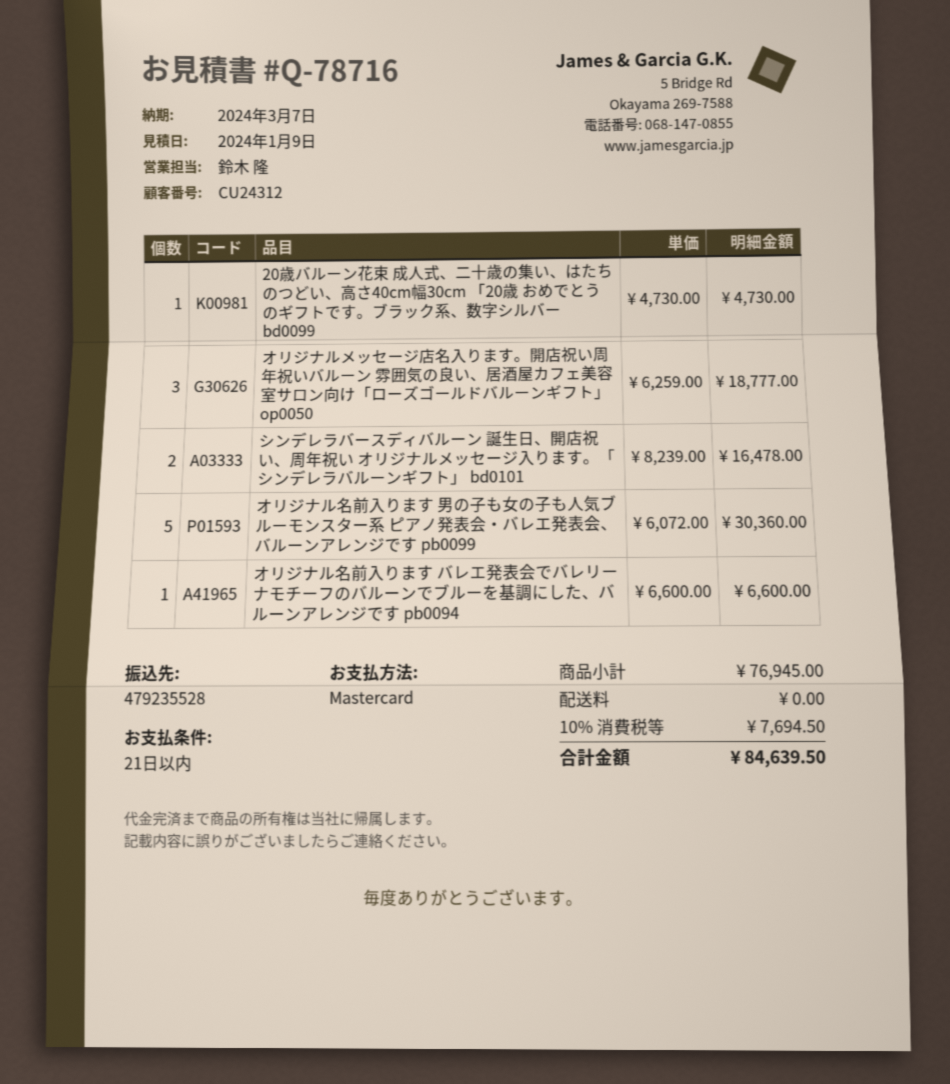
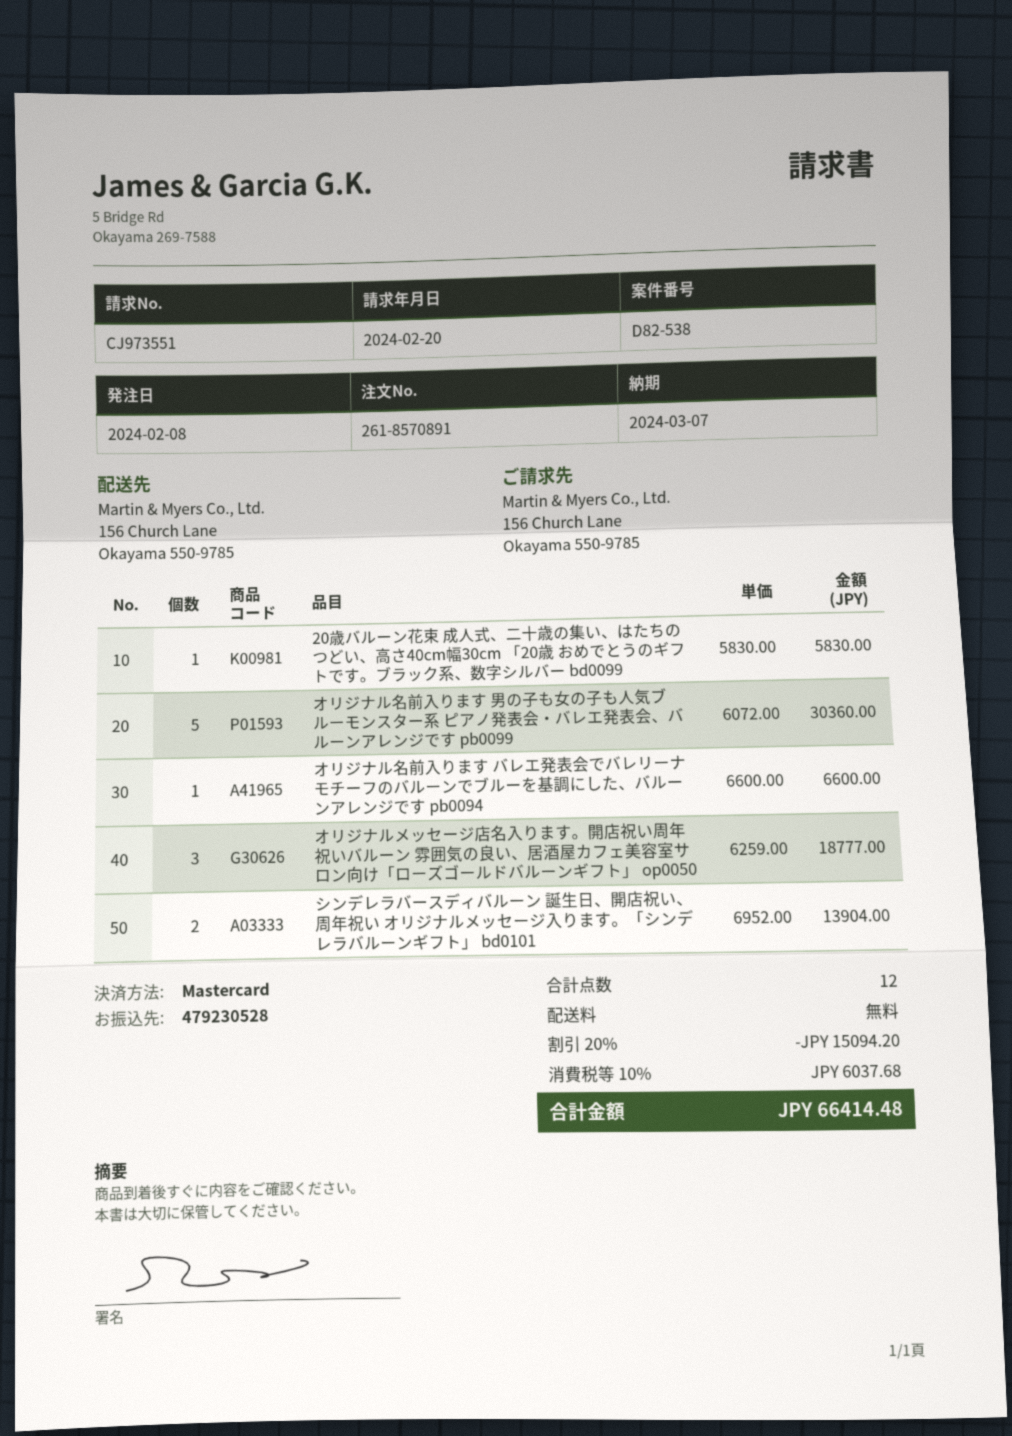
bank account: 479235528 -> 479230528
20歳バルーン花束 成人式、二十歳の集い、はたちのつどい、高さ40cm幅30cm 「20歳 おめでとうのギフトです。ブラック系、数字シルバー bd0099: 1 x 4730.00 = 4730.00 -> 1 x 5830.00 = 5830.00
シンデレラバースディバルーン 誕生日、開店祝い、周年祝い オリジナルメッセージ入ります。「シンデレラバルーンギフト」 bd0101: 2 x 8239.00 = 16478.00 -> 2 x 6952.00 = 13904.00
discount: none -> 20% = 15094.20
tax: 10% = 7694.50 -> 10% = 6037.68
total: 84639.50 -> 66414.48

